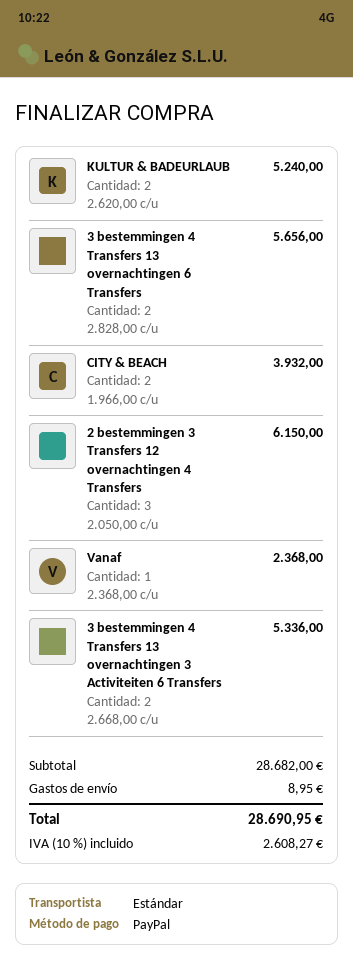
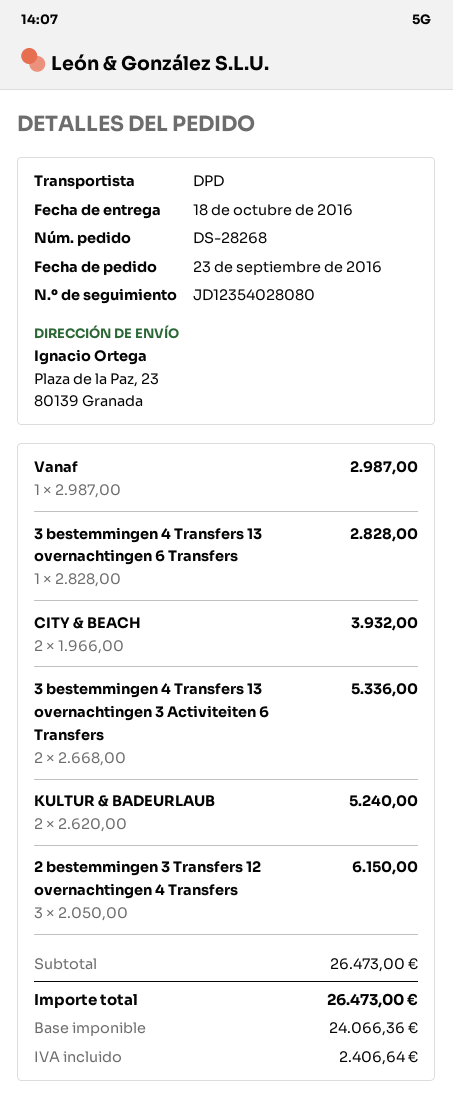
shipping method: standard -> DPD
3 bestemmingen 4 Transfers 13 overnachtingen 6 Transfers: 2 x 2828.00 = 5656.00 -> 1 x 2828.00 = 2828.00
Vanaf: 1 x 2368.00 = 2368.00 -> 1 x 2987.00 = 2987.00
subtotal: 28682.00 -> 26473.00
shipping: 8.95 -> none
tax: 2608.27 -> 2406.64
total: 28690.95 -> 26473.00

